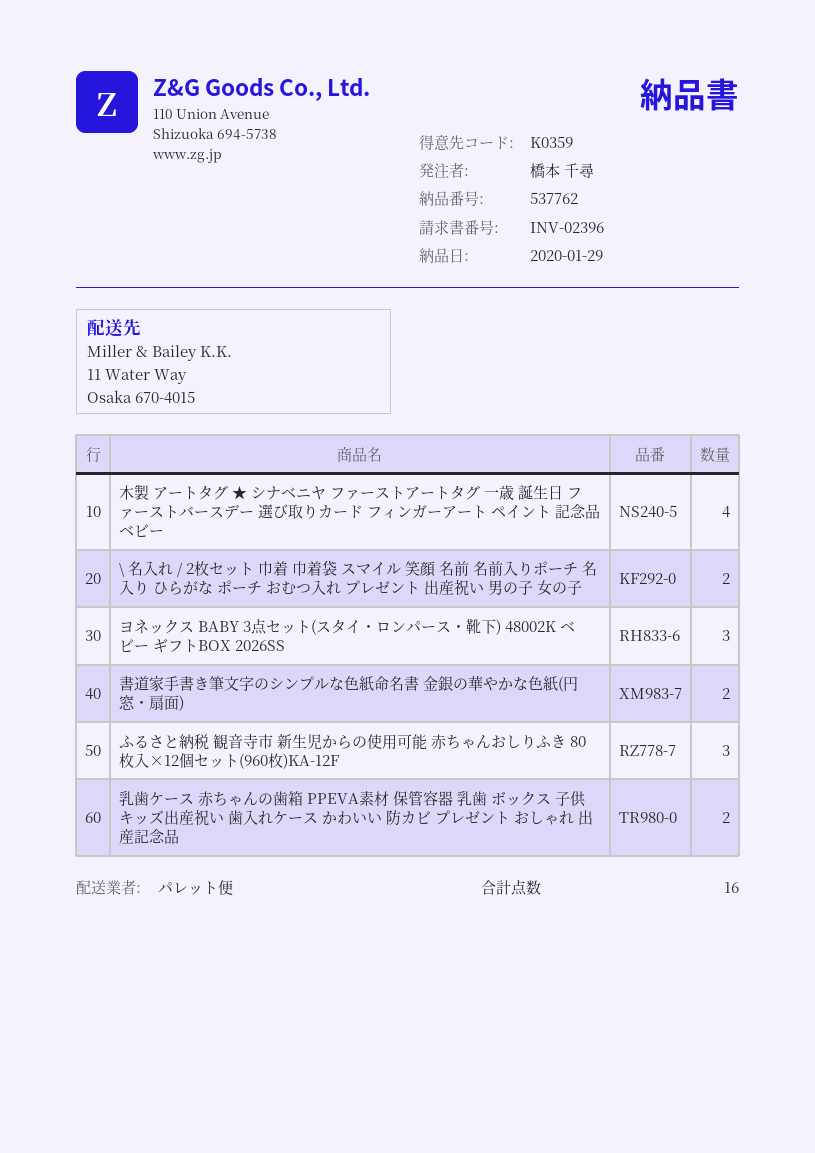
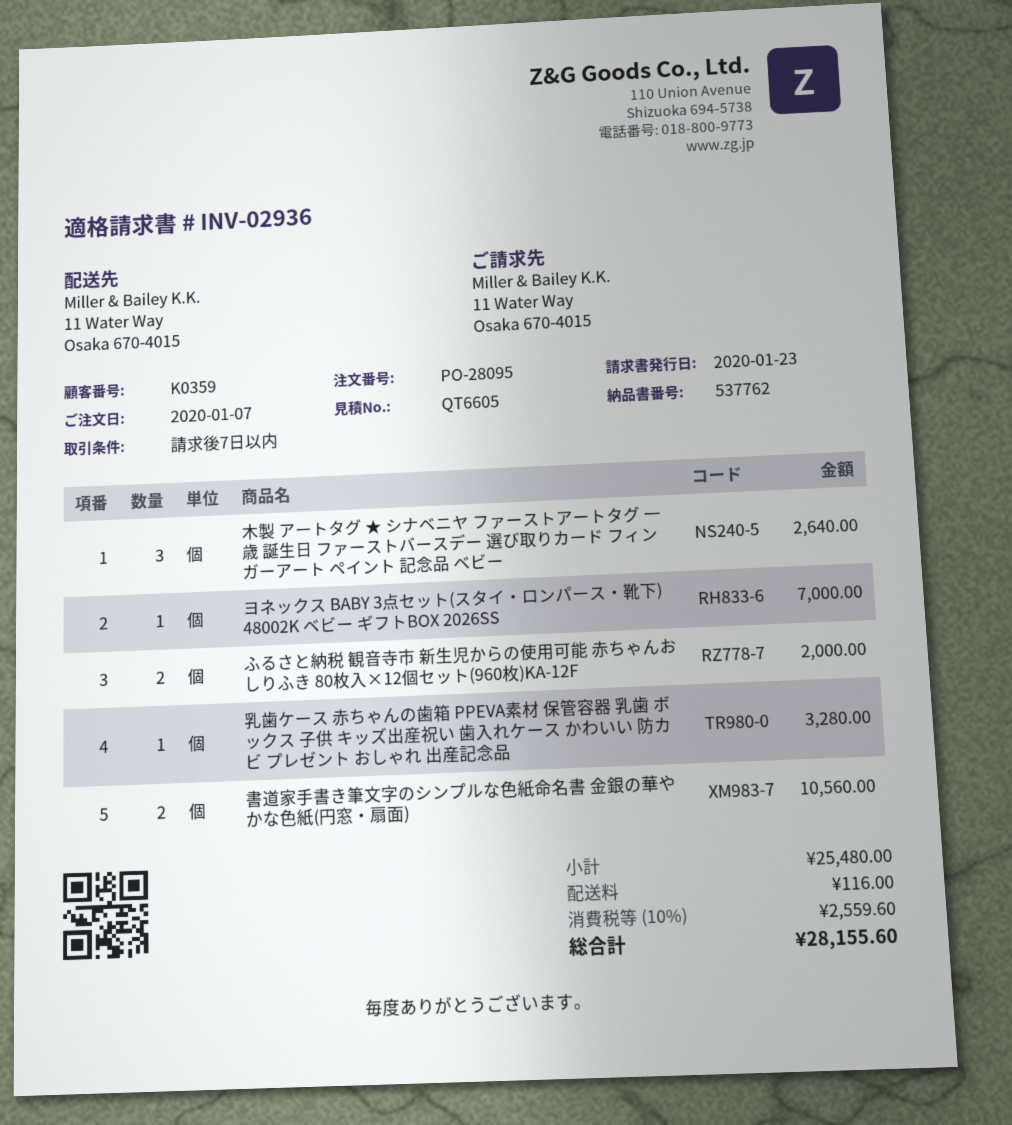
invoice number: INV-02396 -> INV-02936
木製 アートタグ ★ シナベニヤ ファーストアートタグ 一歳 誕生日 ファーストバースデー 選び取りカード フィンガーアート ペイント 記念品 ベビー: 4 -> 3
\ 名入れ / 2枚セット 巾着 巾着袋 スマイル 笑顔 名前 名前入りポーチ 名入り ひらがな ポーチ おむつ入れ プレゼント 出産祝い 男の子 女の子: 2 -> none
ヨネックス BABY 3点セット(スタイ・ロンパース・靴下) 48002K ベビー ギフトBOX 2026SS: 3 -> 1
ふるさと納税 観音寺市 新生児からの使用可能 赤ちゃんおしりふき 80枚入×12個セット(960枚)KA-12F: 3 -> 2
乳歯ケース 赤ちゃんの歯箱 PPEVA素材 保管容器 乳歯 ボックス 子供 キッズ出産祝い 歯入れケース かわいい 防カビ プレゼント おしゃれ 出産記念品: 2 -> 1

